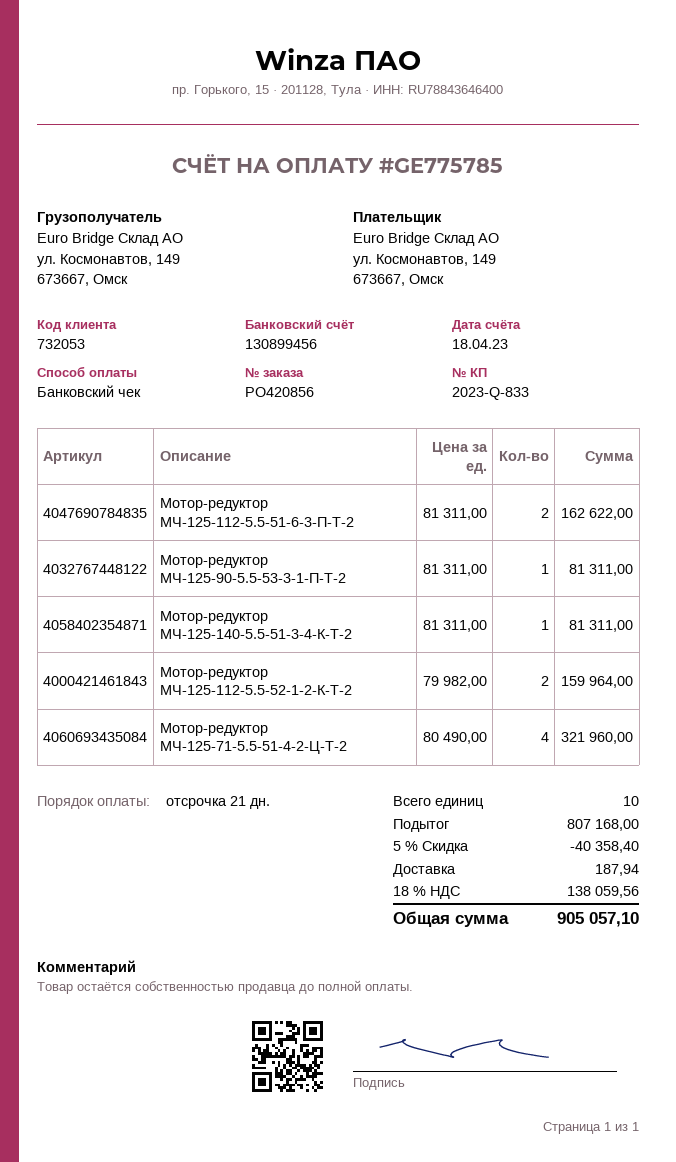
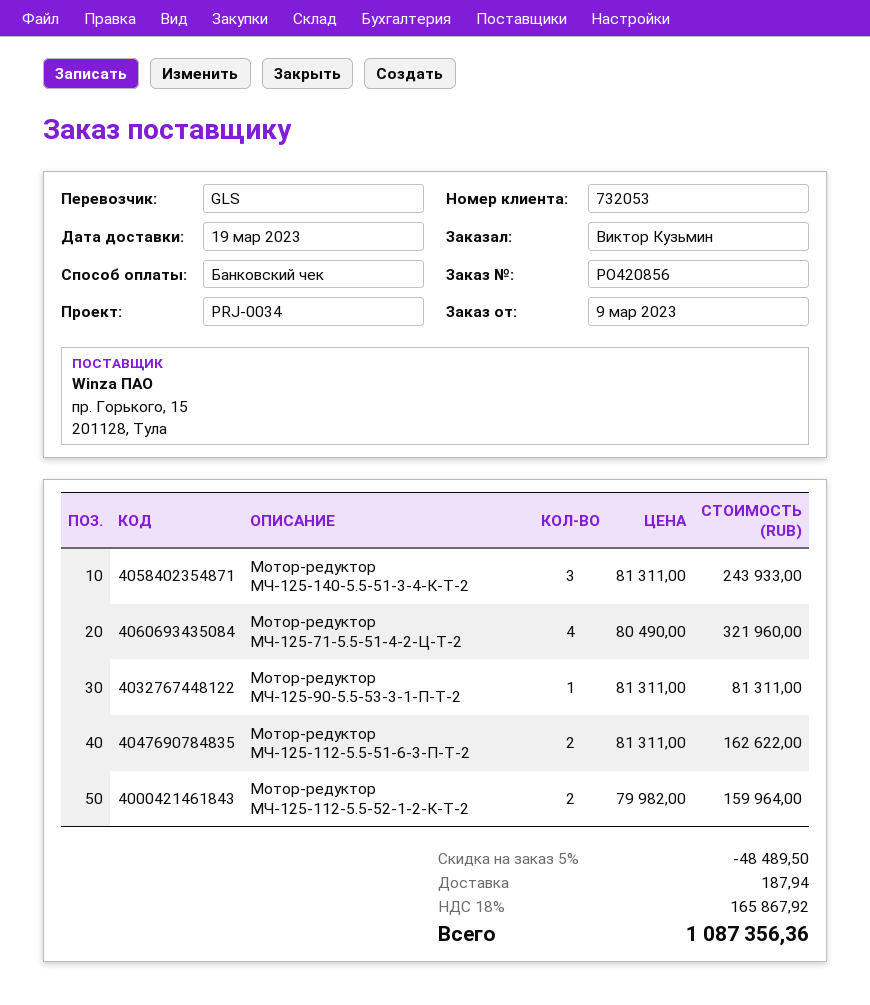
Мотор-редуктор МЧ-125-140-5.5-51-3-4-К-Т-2: 1 x 81311.00 = 81311.00 -> 3 x 81311.00 = 243933.00
discount: 5% = 40358.40 -> 5% = 48489.50
tax: 18% = 138059.56 -> 18% = 165867.92
total: 905057.10 -> 1087356.36

